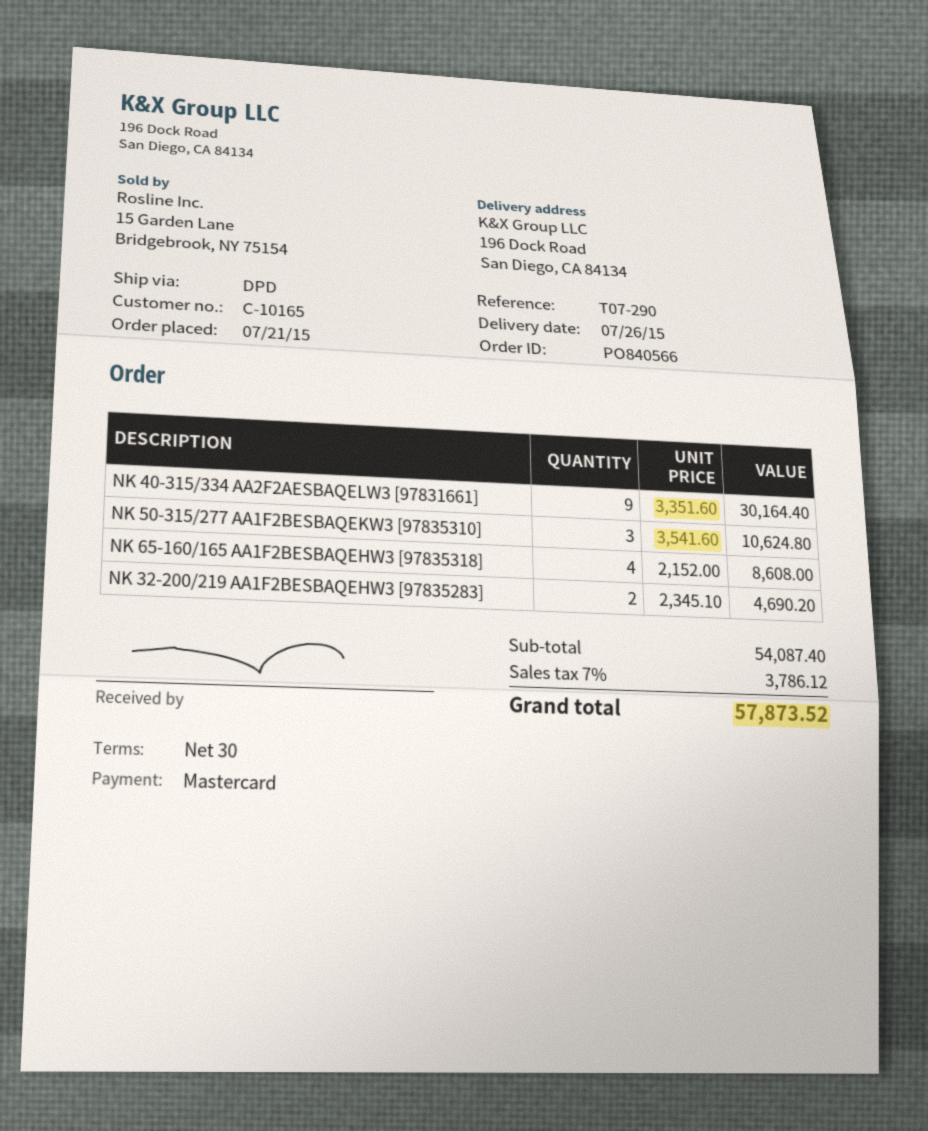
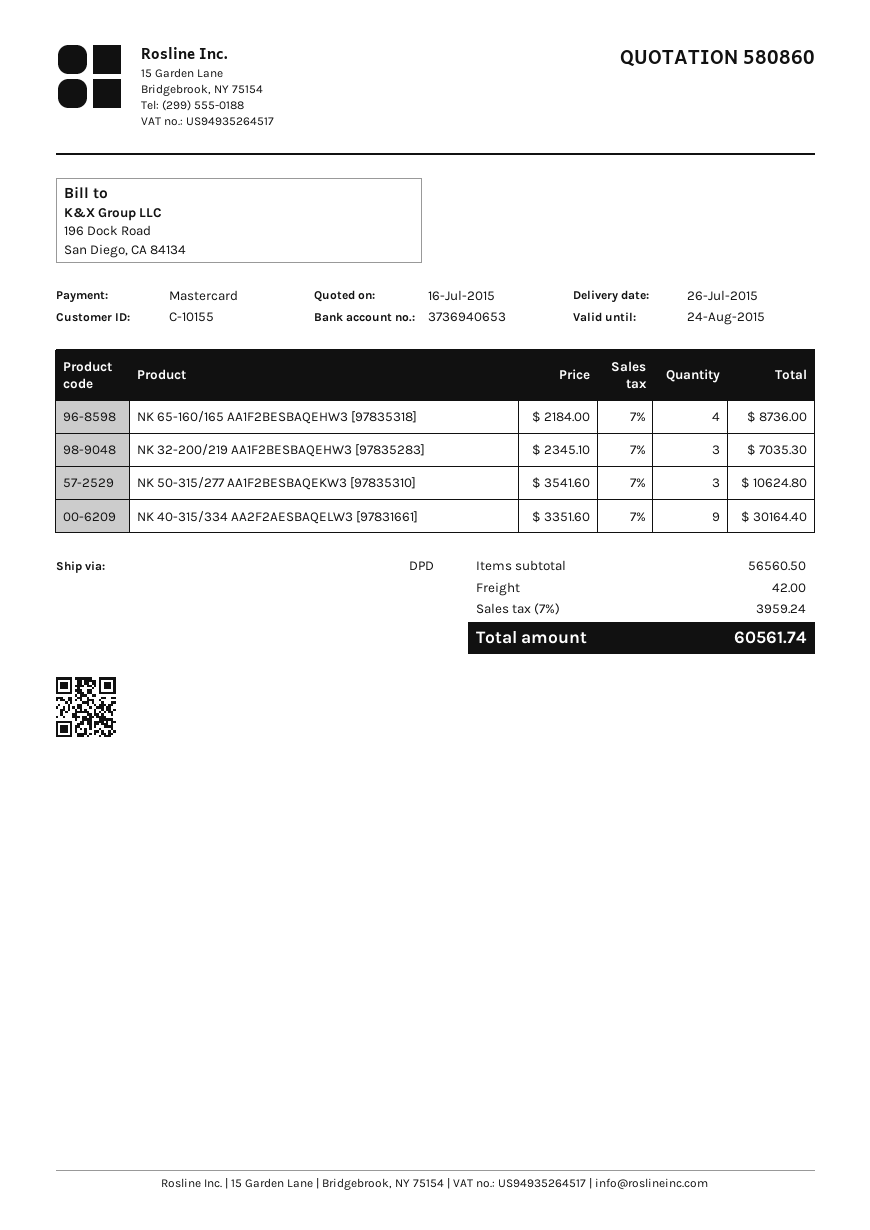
customer number: C-10165 -> C-10155
NK 65-160/165 AA1F2BESBAQEHW3 [97835318]: 4 x 2152.00 = 8608.00 -> 4 x 2184.00 = 8736.00
NK 32-200/219 AA1F2BESBAQEHW3 [97835283]: 2 x 2345.10 = 4690.20 -> 3 x 2345.10 = 7035.30
subtotal: 54087.40 -> 56560.50
shipping: none -> 42.00
tax: 7% = 3786.12 -> 7% = 3959.24
total: 57873.52 -> 60561.74

